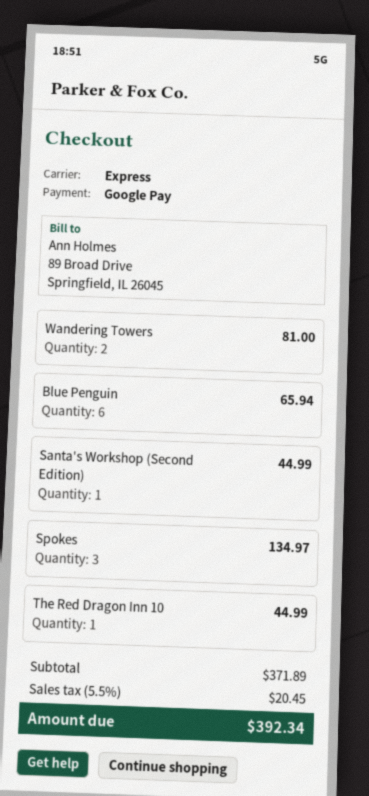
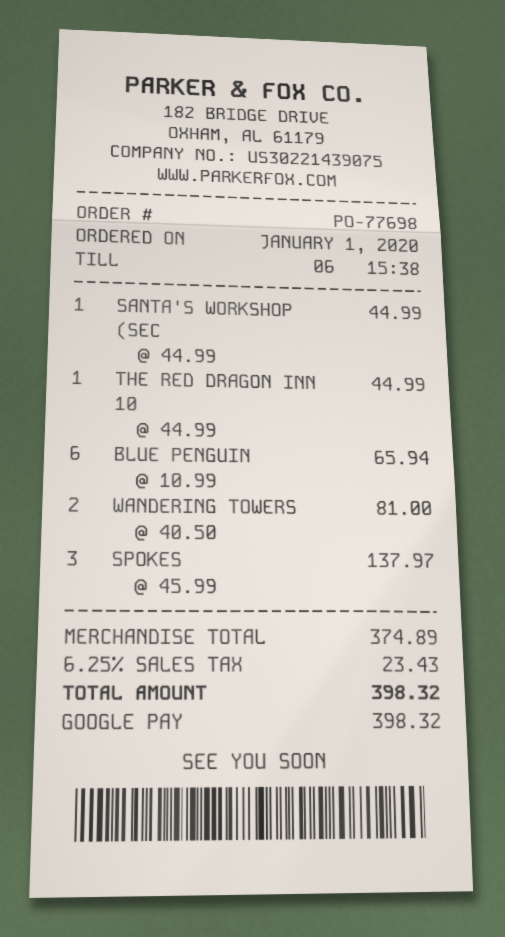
Spokes: 3 for 134.97 -> 3 for 137.97
subtotal: 371.89 -> 374.89
tax: 5.5% = 20.45 -> 6.25% = 23.43
total: 392.34 -> 398.32

